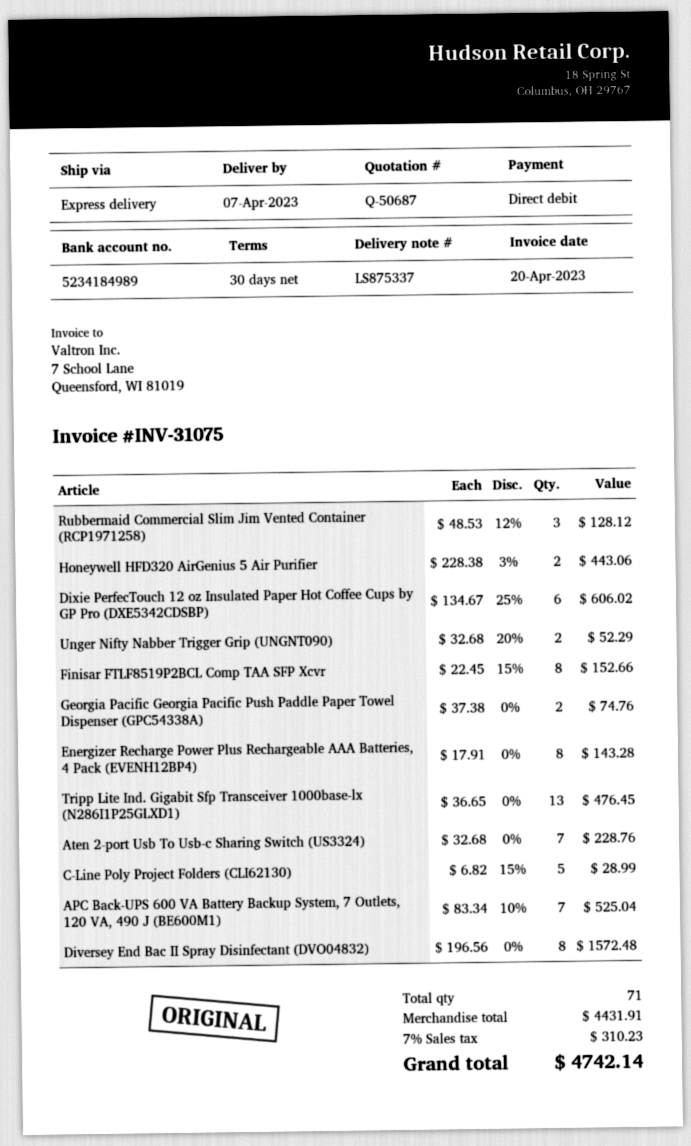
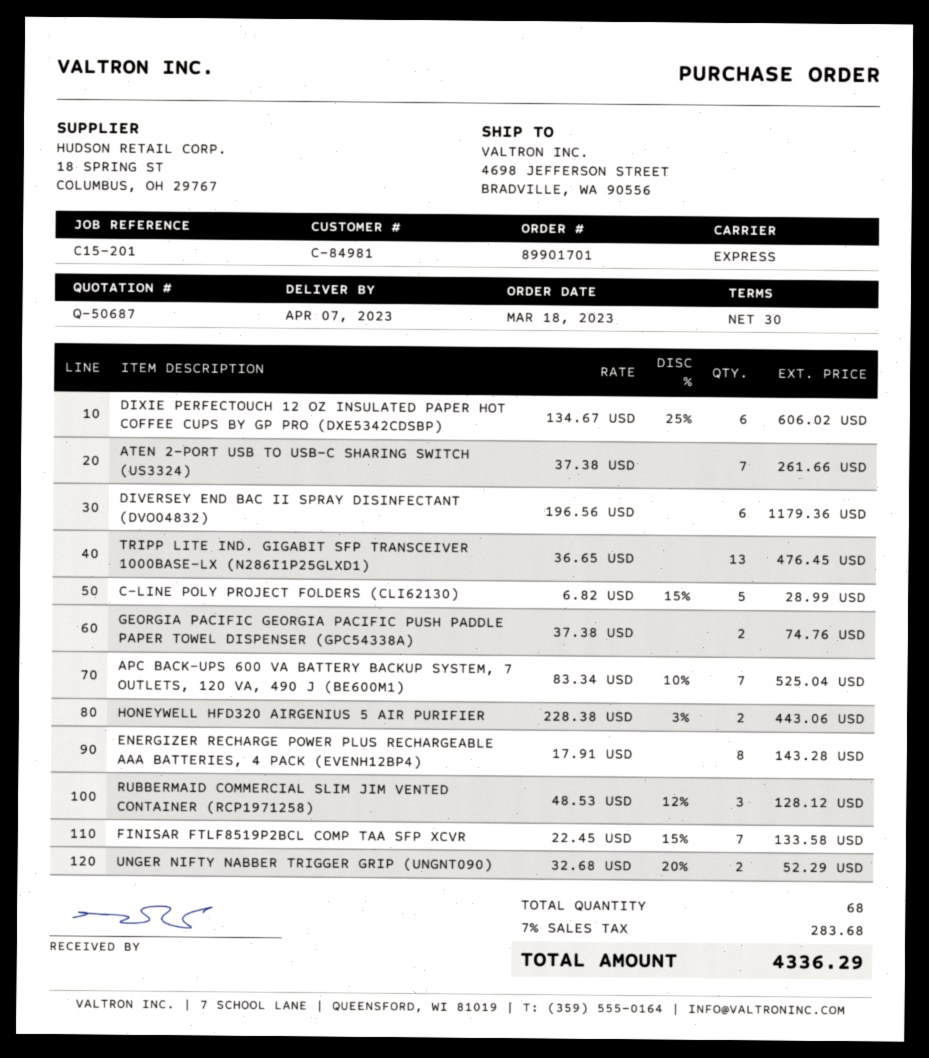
Finisar FTLF8519P2BCL Comp TAA SFP Xcvr: 8 x 22.45 - 15% = 152.66 -> 7 x 22.45 - 15% = 133.58
Aten 2-port Usb To Usb-c Sharing Switch (US3324): 7 x 32.68 = 228.76 -> 7 x 37.38 = 261.66
Diversey End Bac II Spray Disinfectant (DVO04832): 8 x 196.56 = 1572.48 -> 6 x 196.56 = 1179.36
total quantity: 71 -> 68
tax: 7% = 310.23 -> 7% = 283.68
total: 4742.14 -> 4336.29

